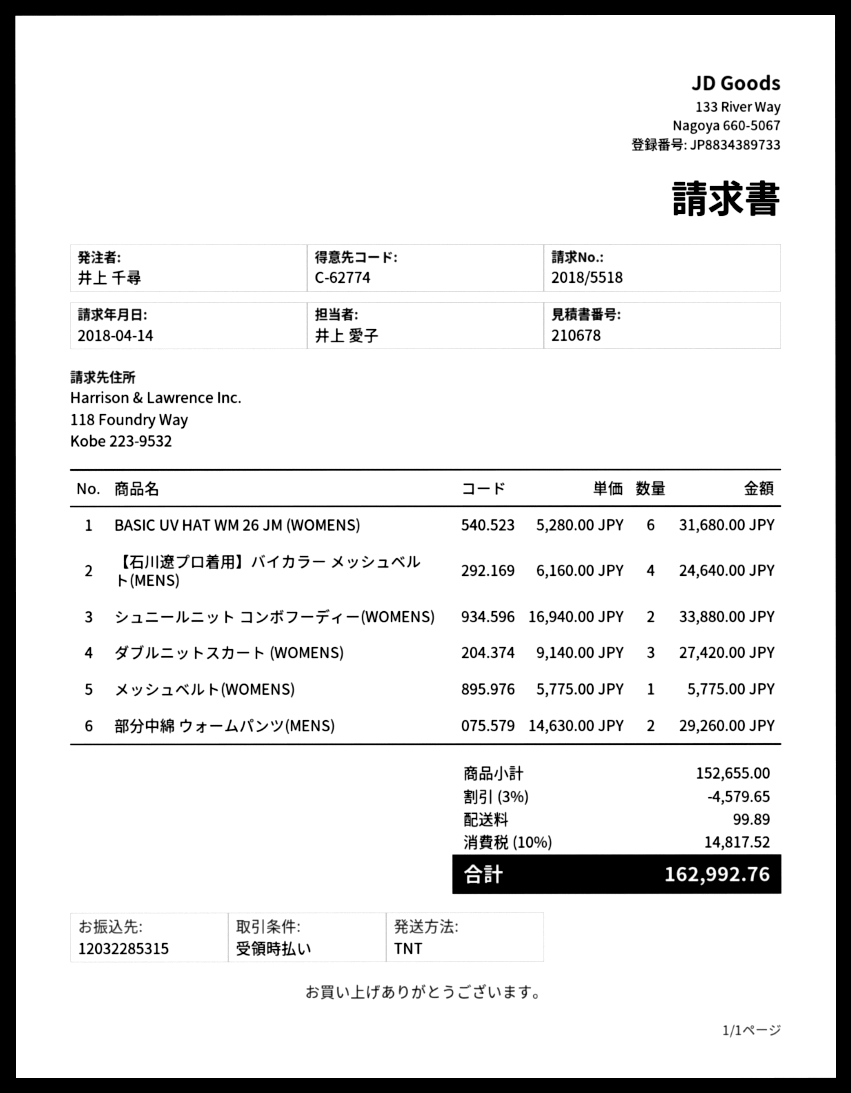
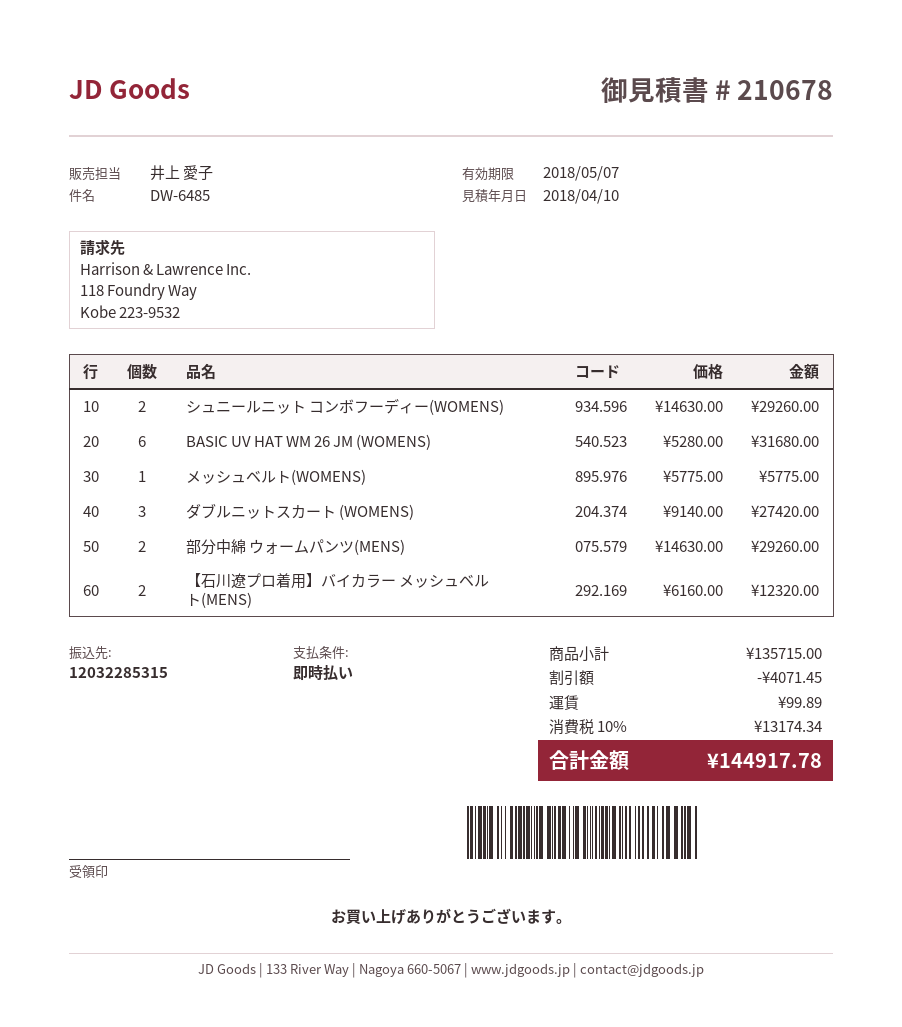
【石川遼プロ着用】バイカラー メッシュベルト(MENS): 4 x 6160.00 = 24640.00 -> 2 x 6160.00 = 12320.00
シュニールニット コンボフーディー(WOMENS): 2 x 16940.00 = 33880.00 -> 2 x 14630.00 = 29260.00
subtotal: 152655.00 -> 135715.00
discount: 4579.65 -> 4071.45
tax: 10% = 14817.52 -> 10% = 13174.34
total: 162992.76 -> 144917.78

